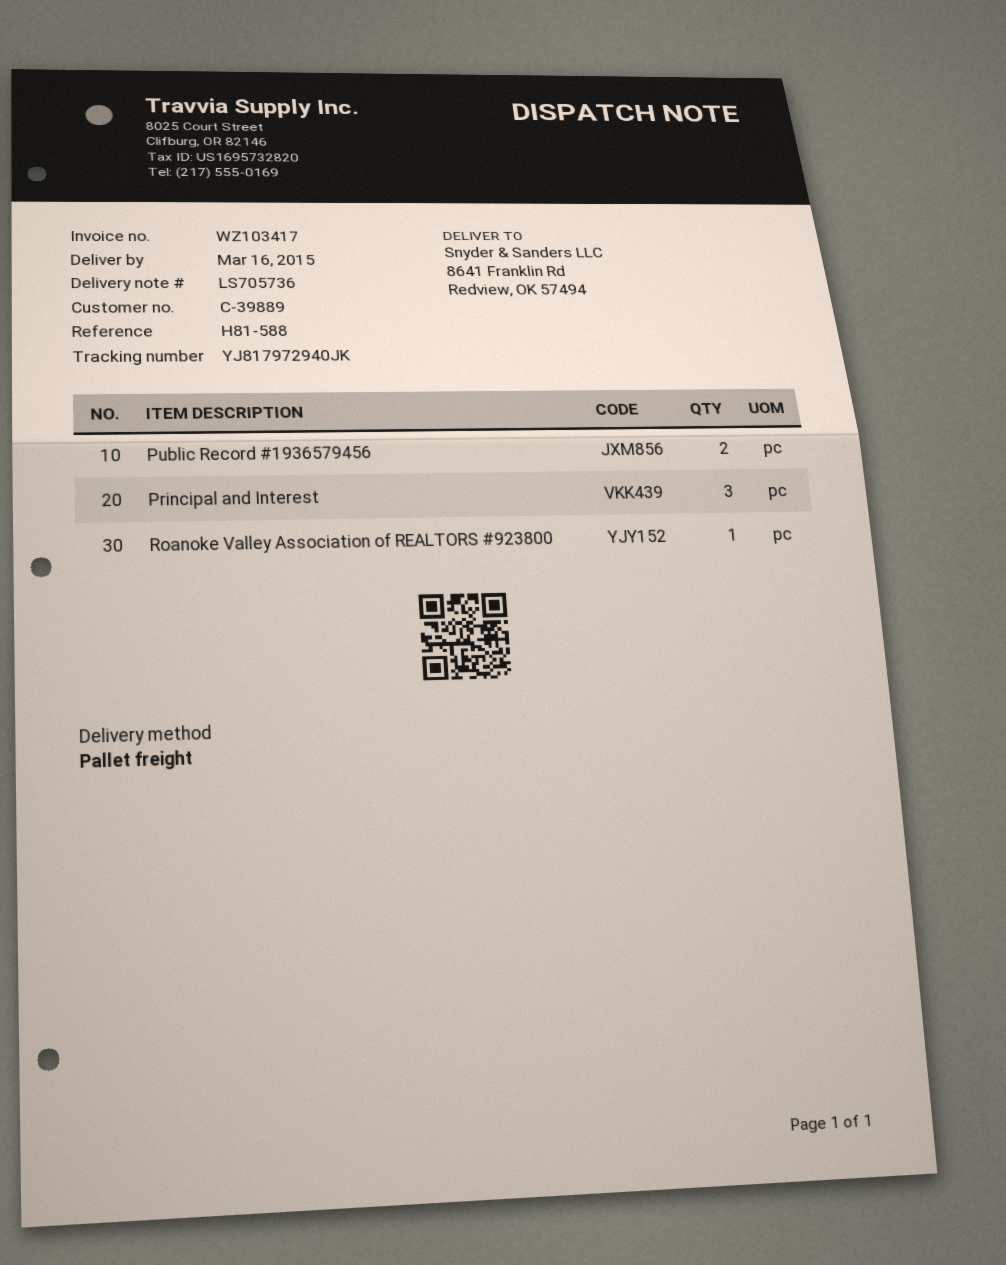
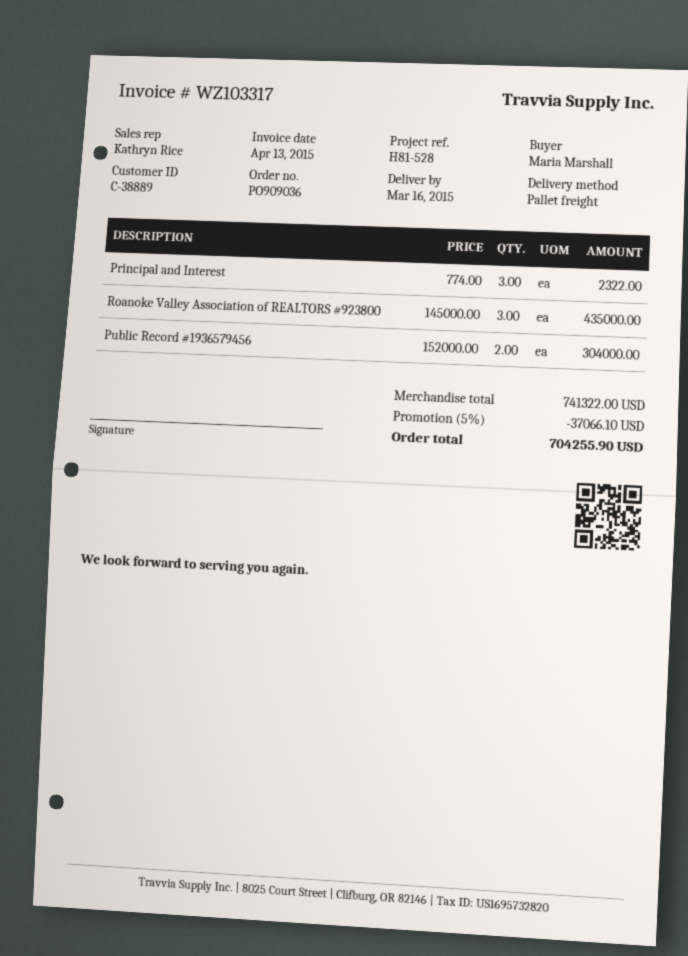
invoice number: WZ103417 -> WZ103317
customer number: C-39889 -> C-38889
reference: H81-588 -> H81-528
Roanoke Valley Association of REALTORS #923800: 1 -> 3

